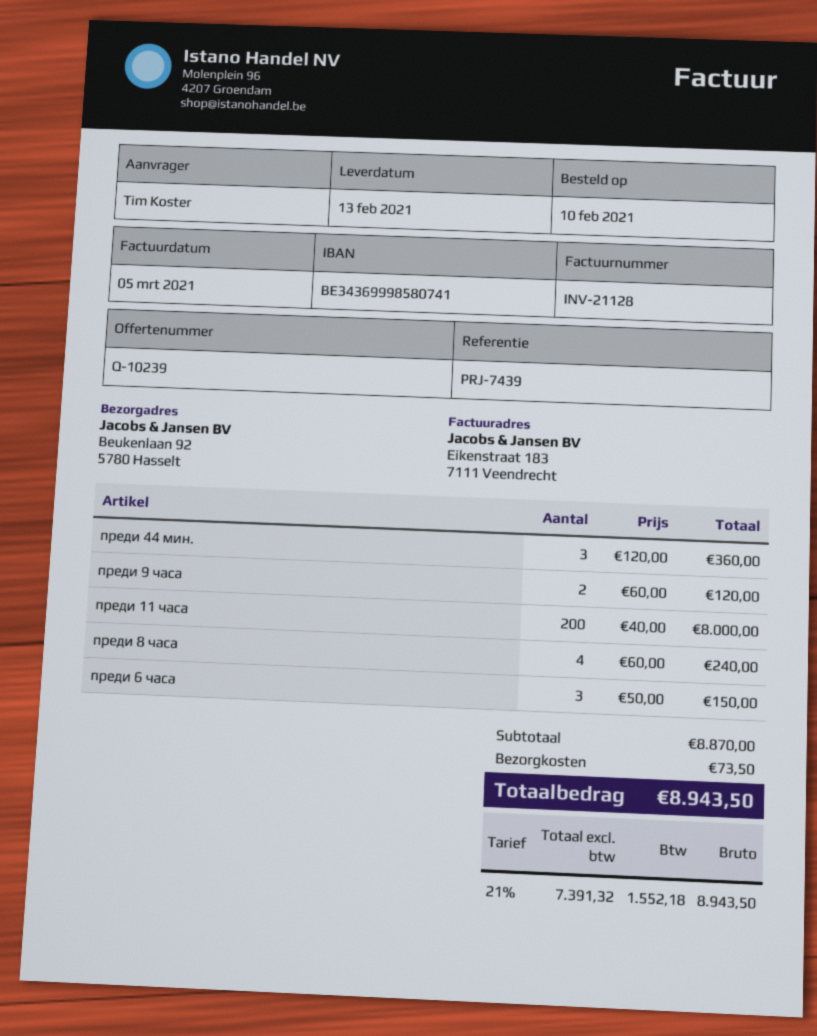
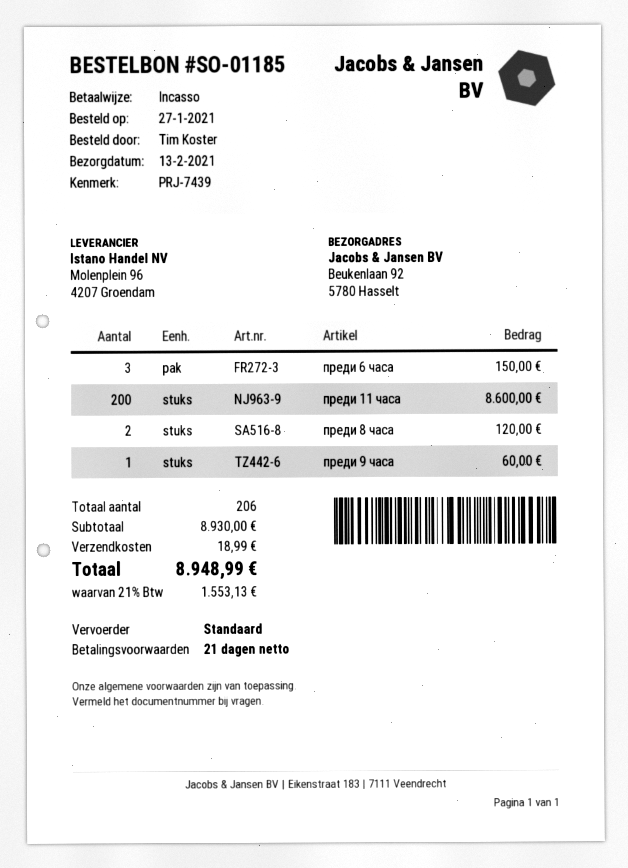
order date: 2021-02-10 -> 2021-01-27
преди 44 мин.: 3 for 360.00 -> none
преди 9 часа: 2 for 120.00 -> 1 for 60.00
преди 11 часа: 200 for 8000.00 -> 200 for 8600.00
преди 8 часа: 4 for 240.00 -> 2 for 120.00
subtotal: 8870.00 -> 8930.00
shipping: 73.50 -> 18.99
tax: 21% = 1552.18 -> 21% = 1553.13
total: 8943.50 -> 8948.99

